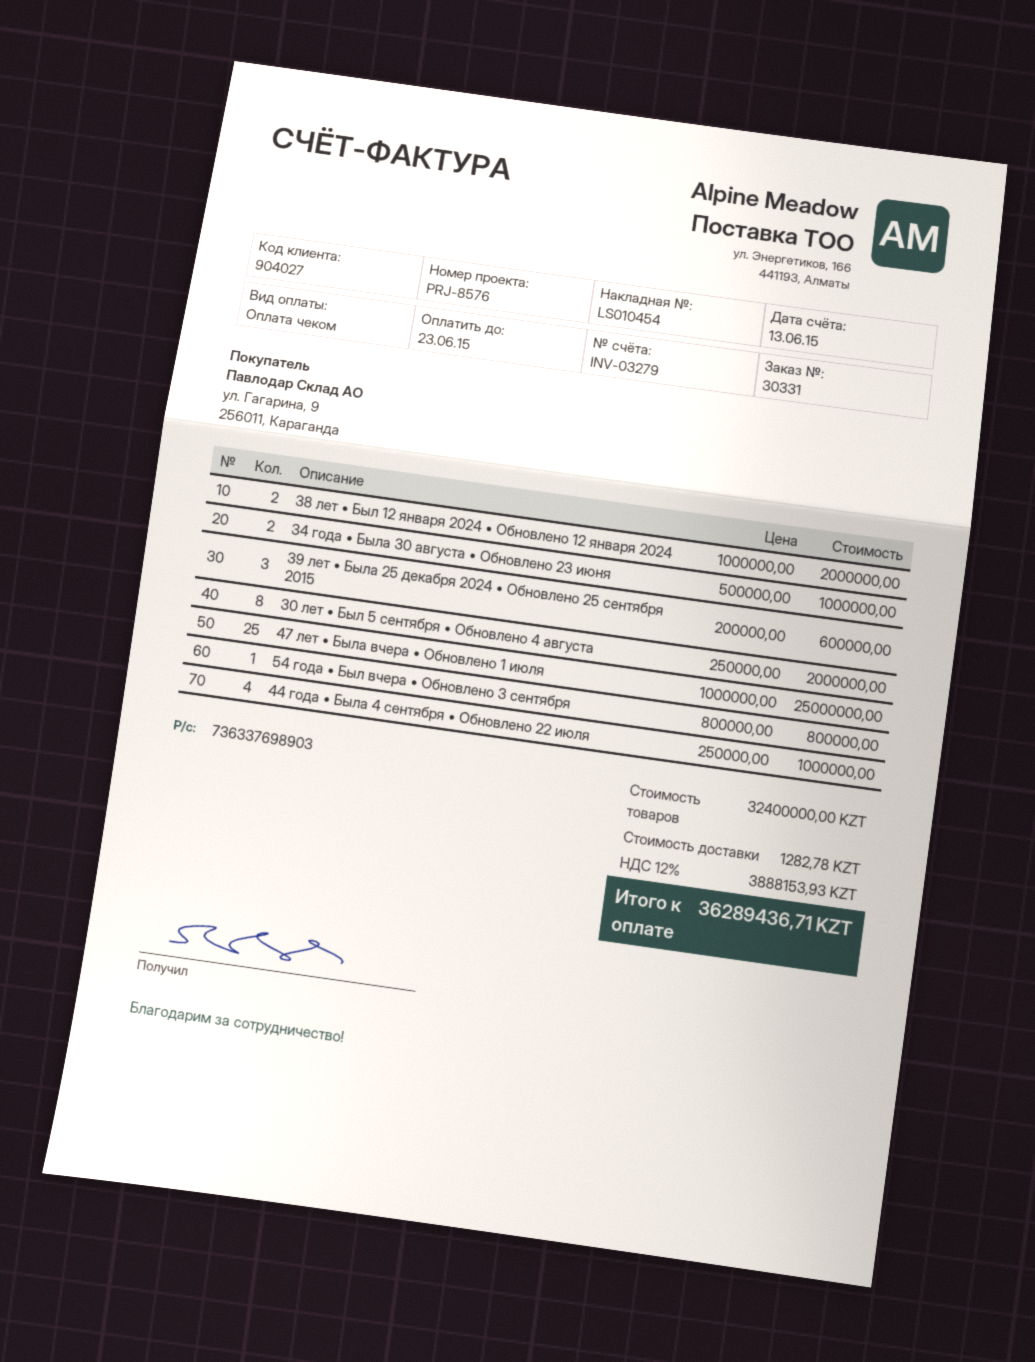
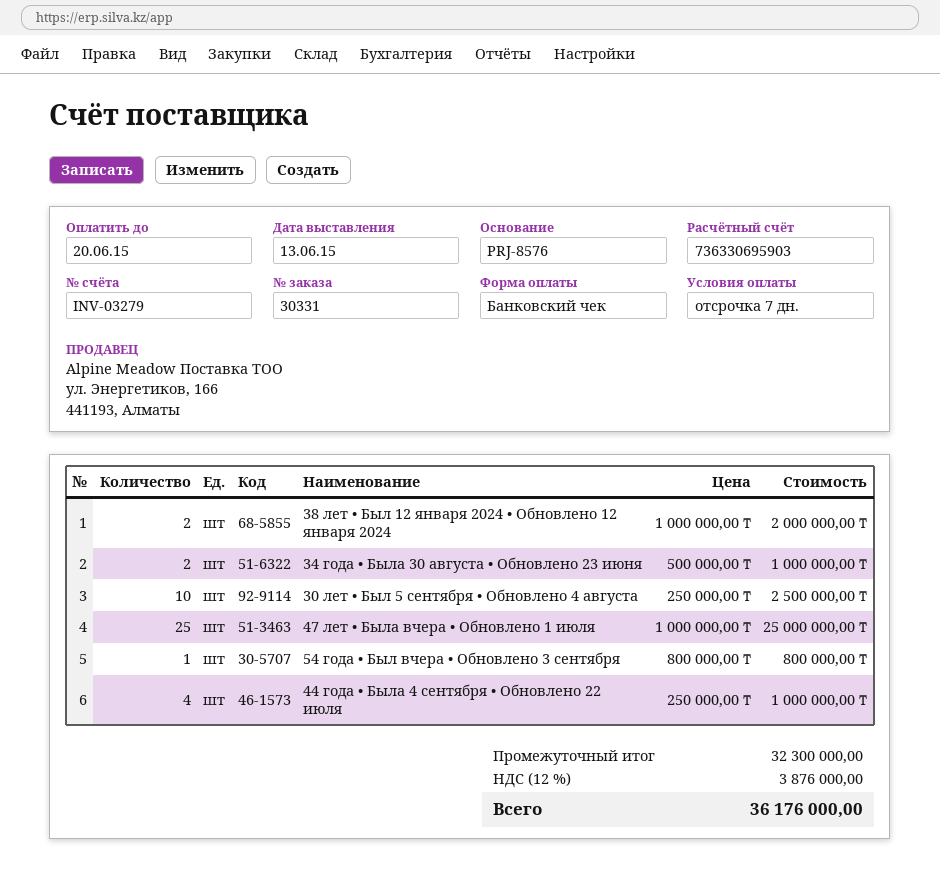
due date: 2015-06-23 -> 2015-06-20
bank account: 736337698903 -> 736330695903
39 лет • Была 25 декабря 2024 • Обновлено 25 сентября 2015: 3 x 200000.00 = 600000.00 -> none
30 лет • Был 5 сентября • Обновлено 4 августа: 8 x 250000.00 = 2000000.00 -> 10 x 250000.00 = 2500000.00
subtotal: 32400000.00 -> 32300000.00
shipping: 1282.78 -> none
tax: 12% = 3888153.93 -> 12% = 3876000.00
total: 36289436.71 -> 36176000.00

